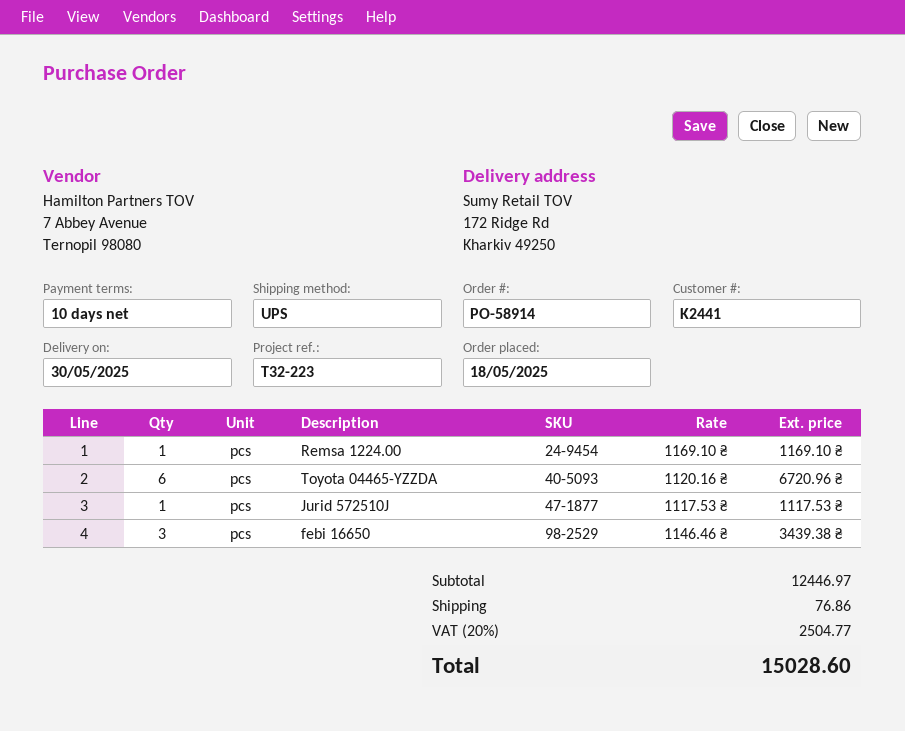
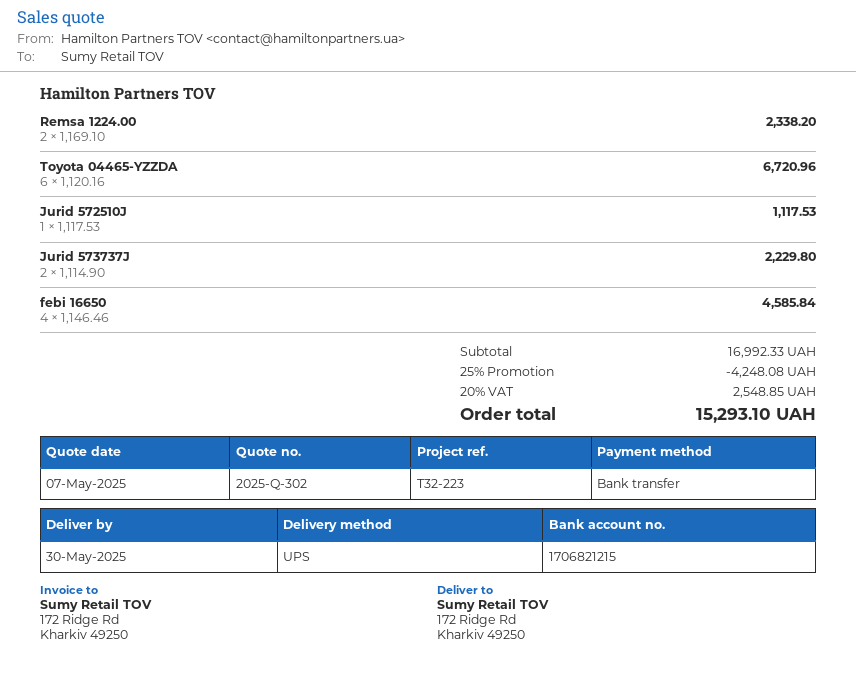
Remsa 1224.00: 1 x 1169.10 = 1169.10 -> 2 x 1169.10 = 2338.20
febi 16650: 3 x 1146.46 = 3439.38 -> 4 x 1146.46 = 4585.84
Jurid 573737J: none -> 2 x 1114.90 = 2229.80
subtotal: 12446.97 -> 16992.33
discount: none -> 25% = 4248.08
shipping: 76.86 -> none
tax: 20% = 2504.77 -> 20% = 2548.85
total: 15028.60 -> 15293.10

